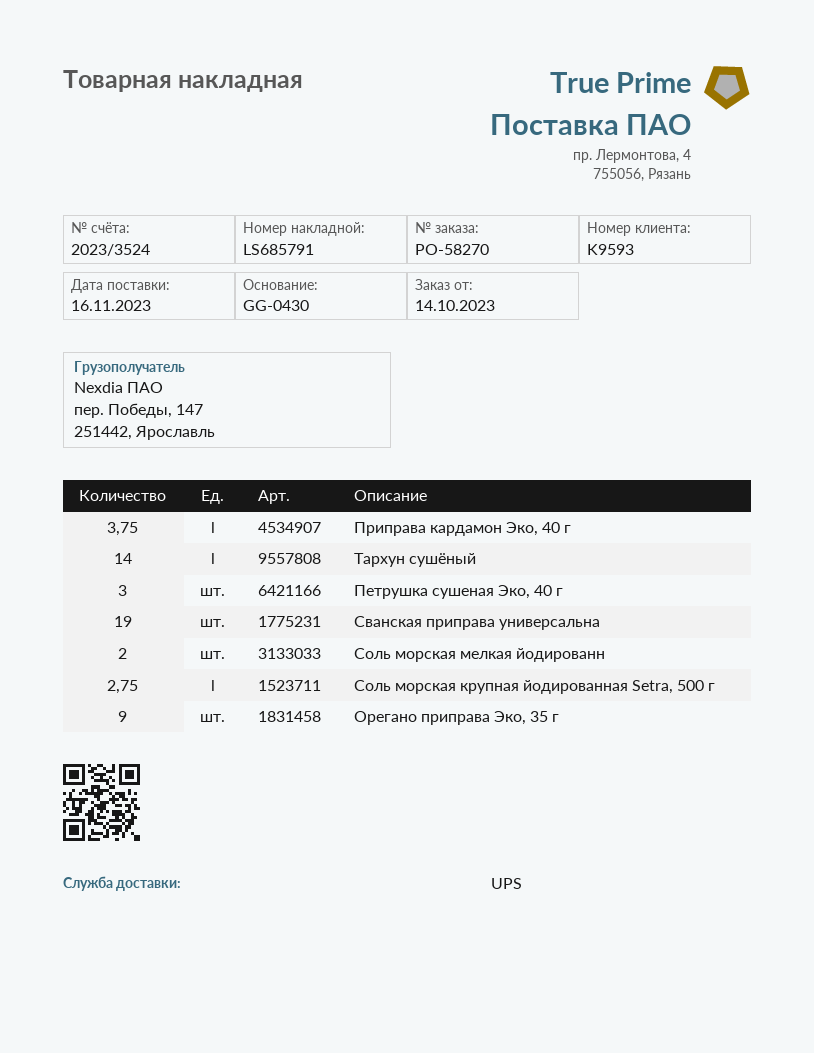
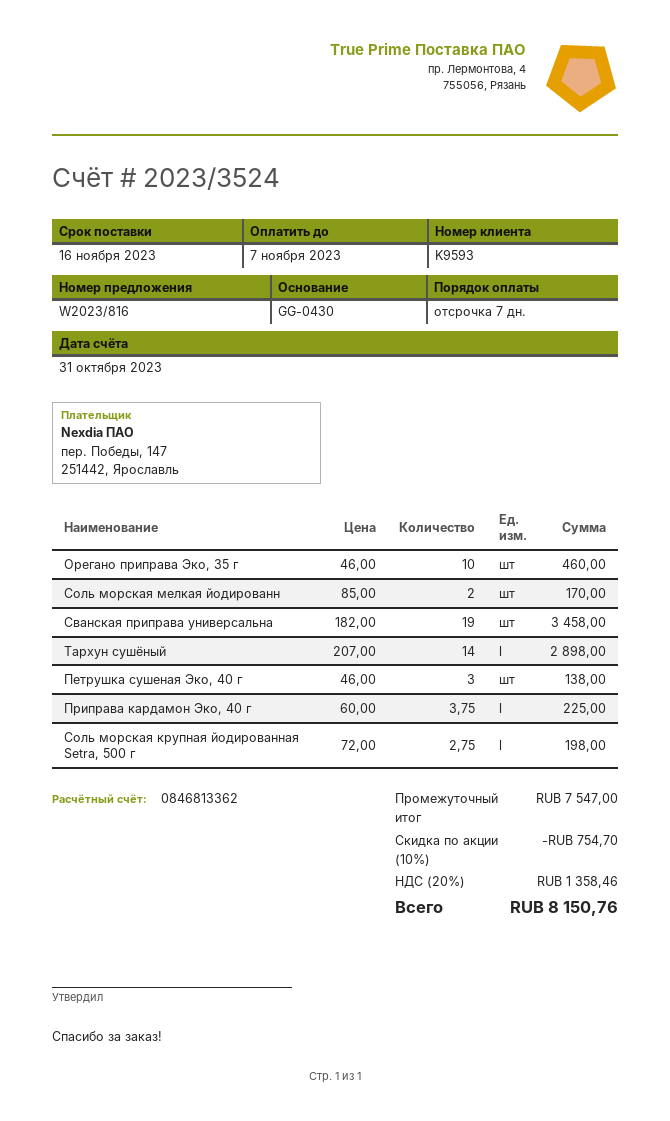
Орегано приправа Эко, 35 г: 9 -> 10

